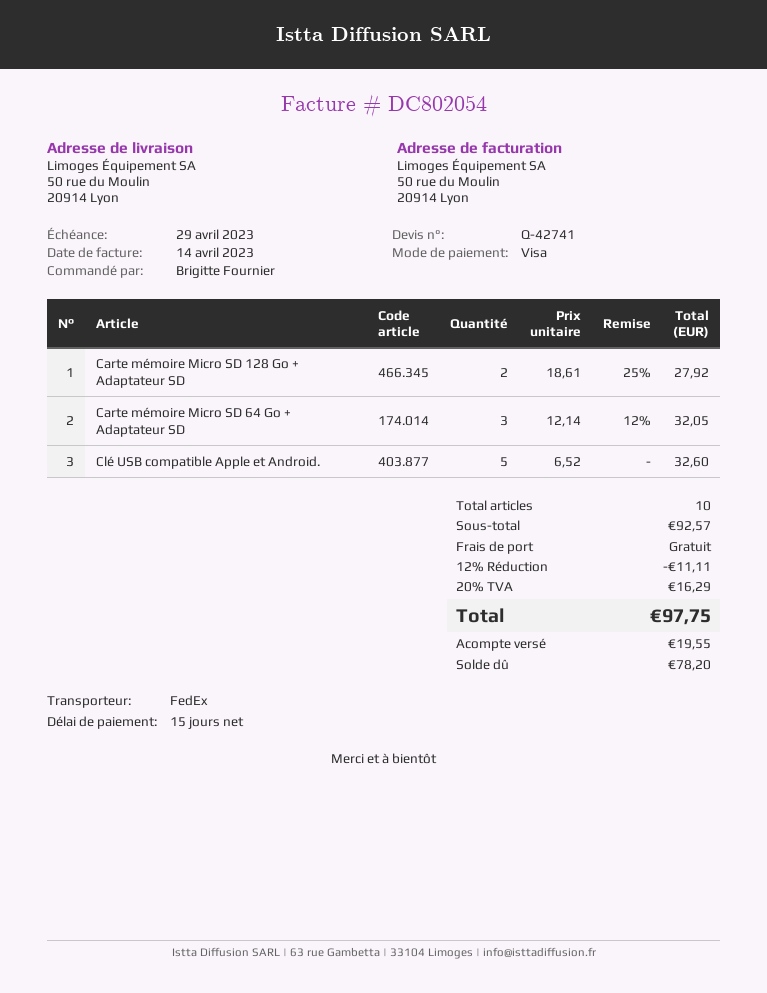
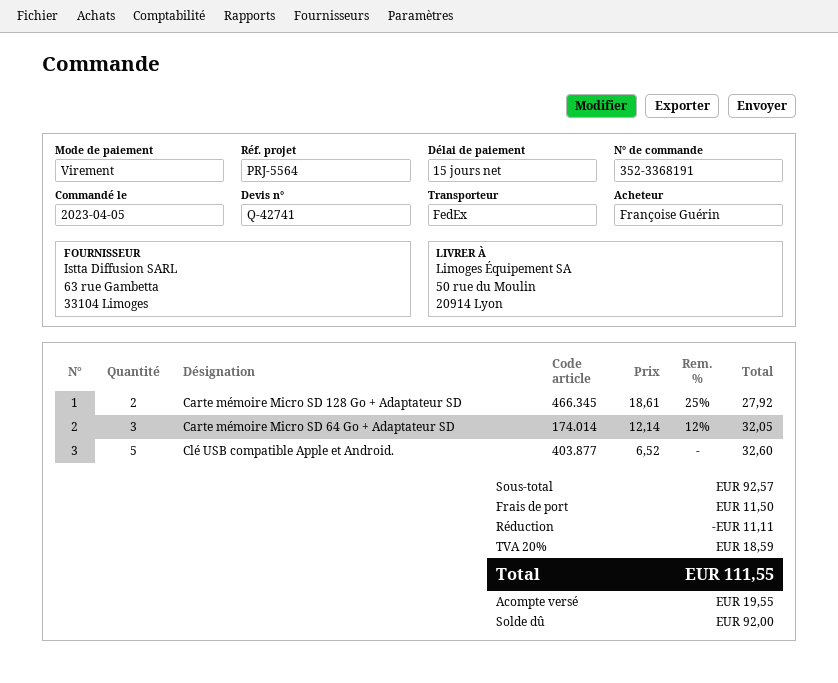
ordered by: Brigitte Fournier -> Françoise Guérin
payment method: Visa -> bank transfer
shipping: 0.00 -> 11.50
tax: 20% = 16.29 -> 20% = 18.59
total: 97.75 -> 111.55
balance: 78.20 -> 92.00

